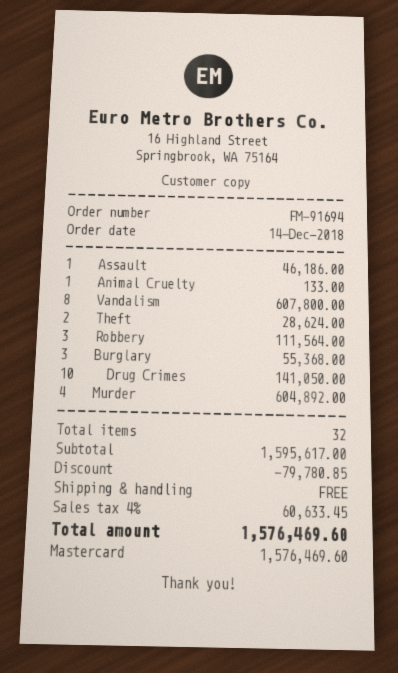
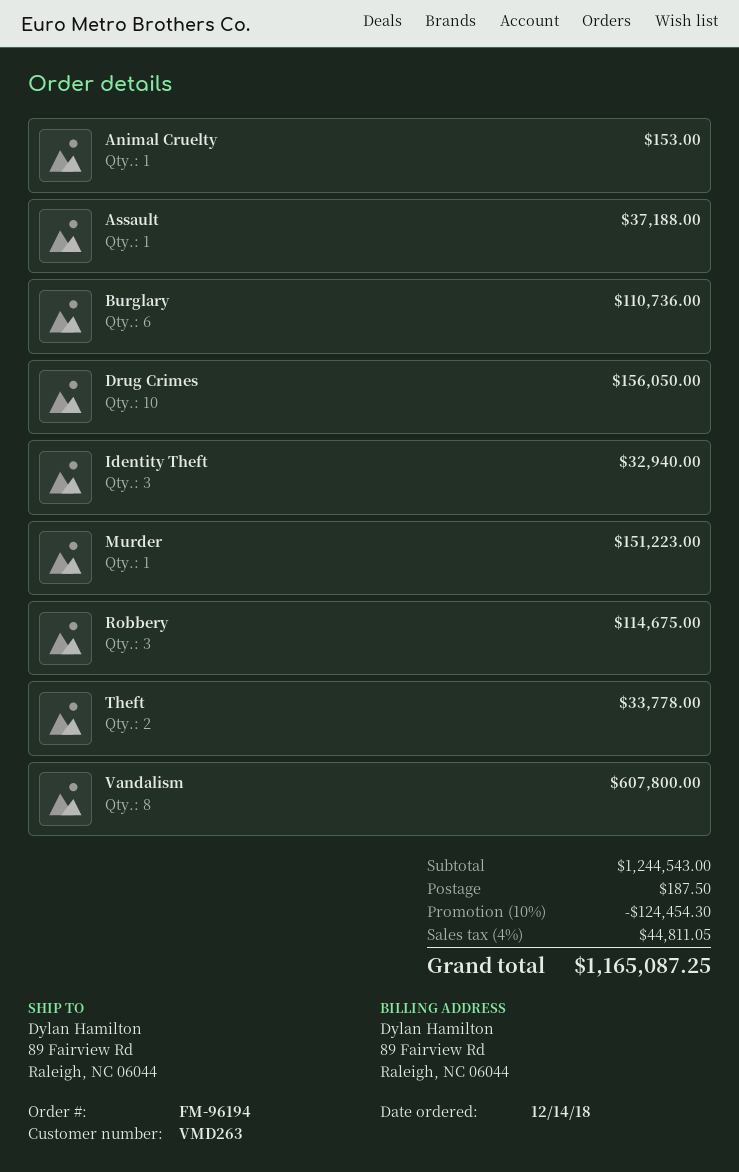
order number: FM-91694 -> FM-96194
Assault: 1 for 46186.00 -> 1 for 37188.00
Animal Cruelty: 1 for 133.00 -> 1 for 153.00
Theft: 2 for 28624.00 -> 2 for 33778.00
Robbery: 3 for 111564.00 -> 3 for 114675.00
Burglary: 3 for 55368.00 -> 6 for 110736.00
Drug Crimes: 10 for 141050.00 -> 10 for 156050.00
Murder: 4 for 604892.00 -> 1 for 151223.00
Identity Theft: none -> 3 for 32940.00
subtotal: 1595617.00 -> 1244543.00
discount: 79780.85 -> 124454.30
shipping: 0.00 -> 187.50
tax: 4% = 60633.45 -> 4% = 44811.05
total: 1576469.60 -> 1165087.25

